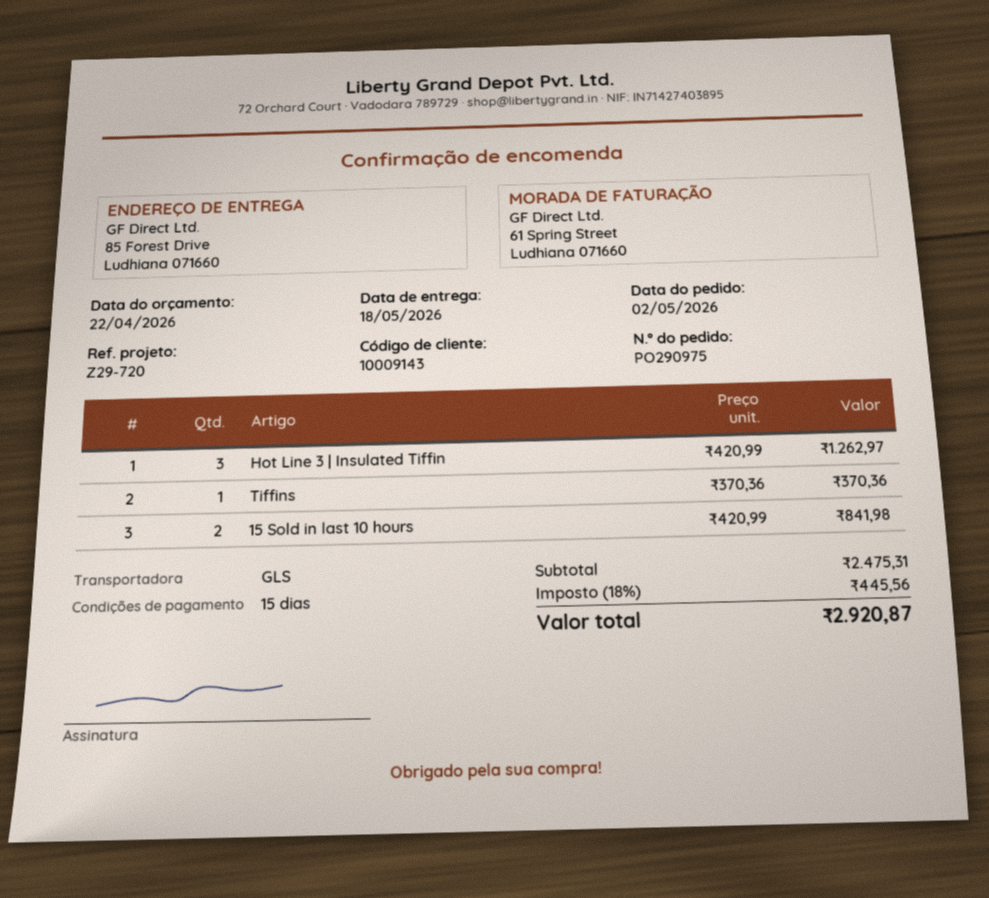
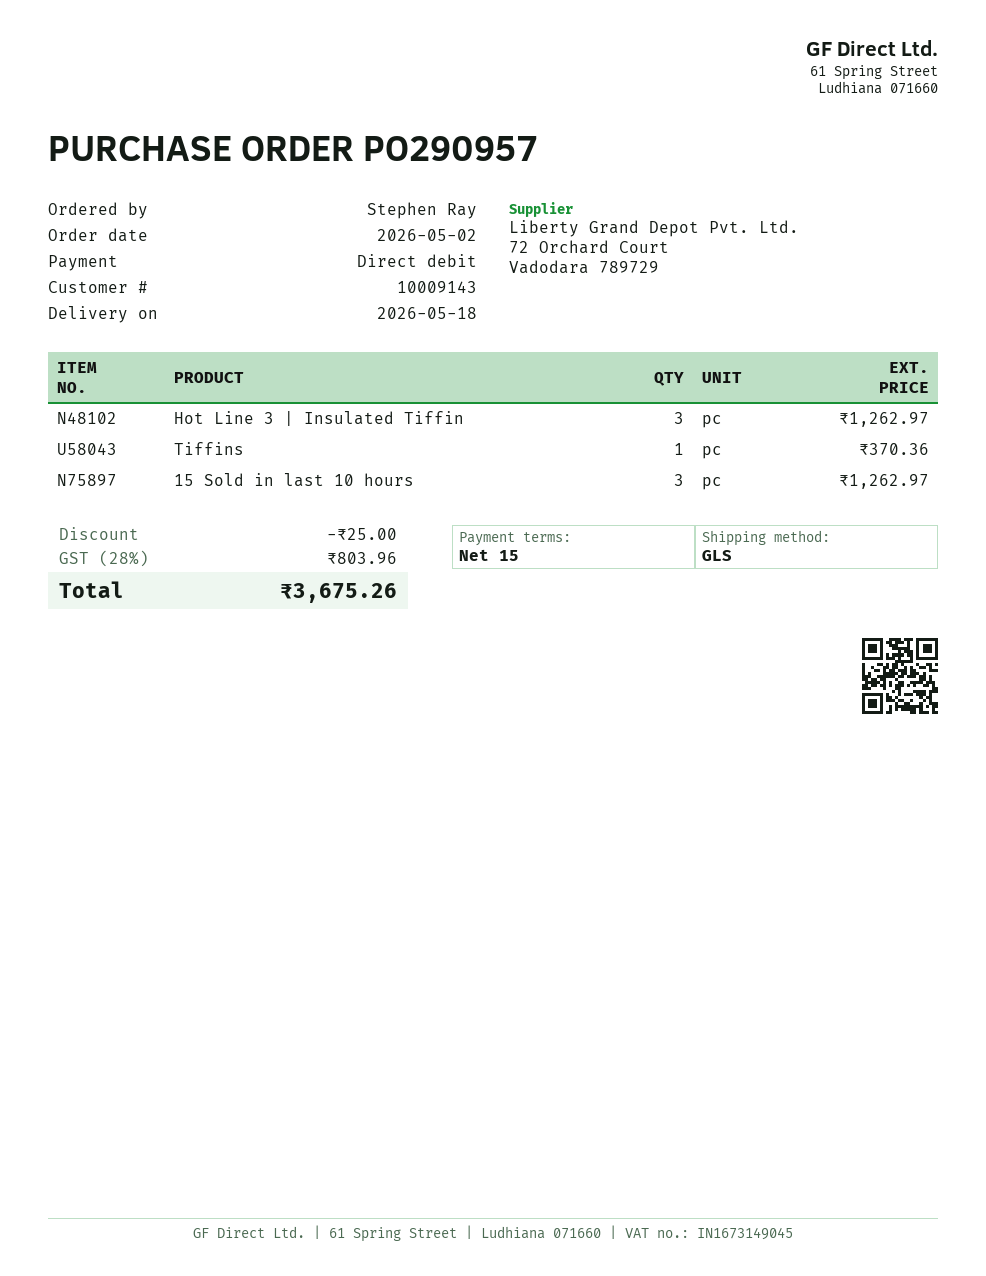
order number: PO290975 -> PO290957
15 Sold in last 10 hours: 2 for 841.98 -> 3 for 1262.97
discount: none -> 25.00
tax: 18% = 445.56 -> 28% = 803.96
total: 2920.87 -> 3675.26

